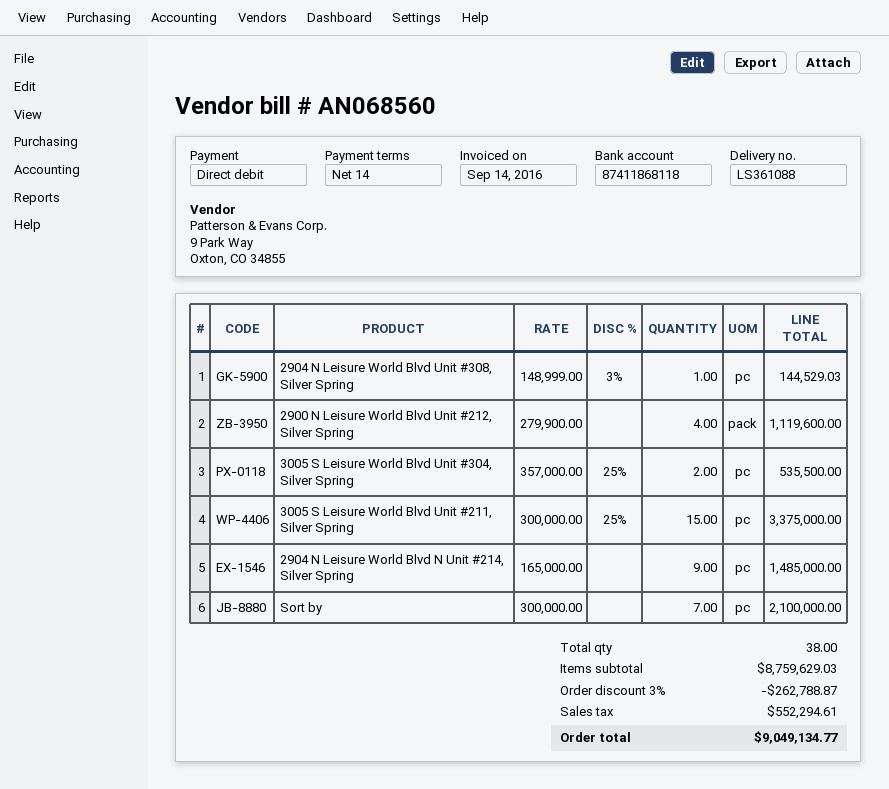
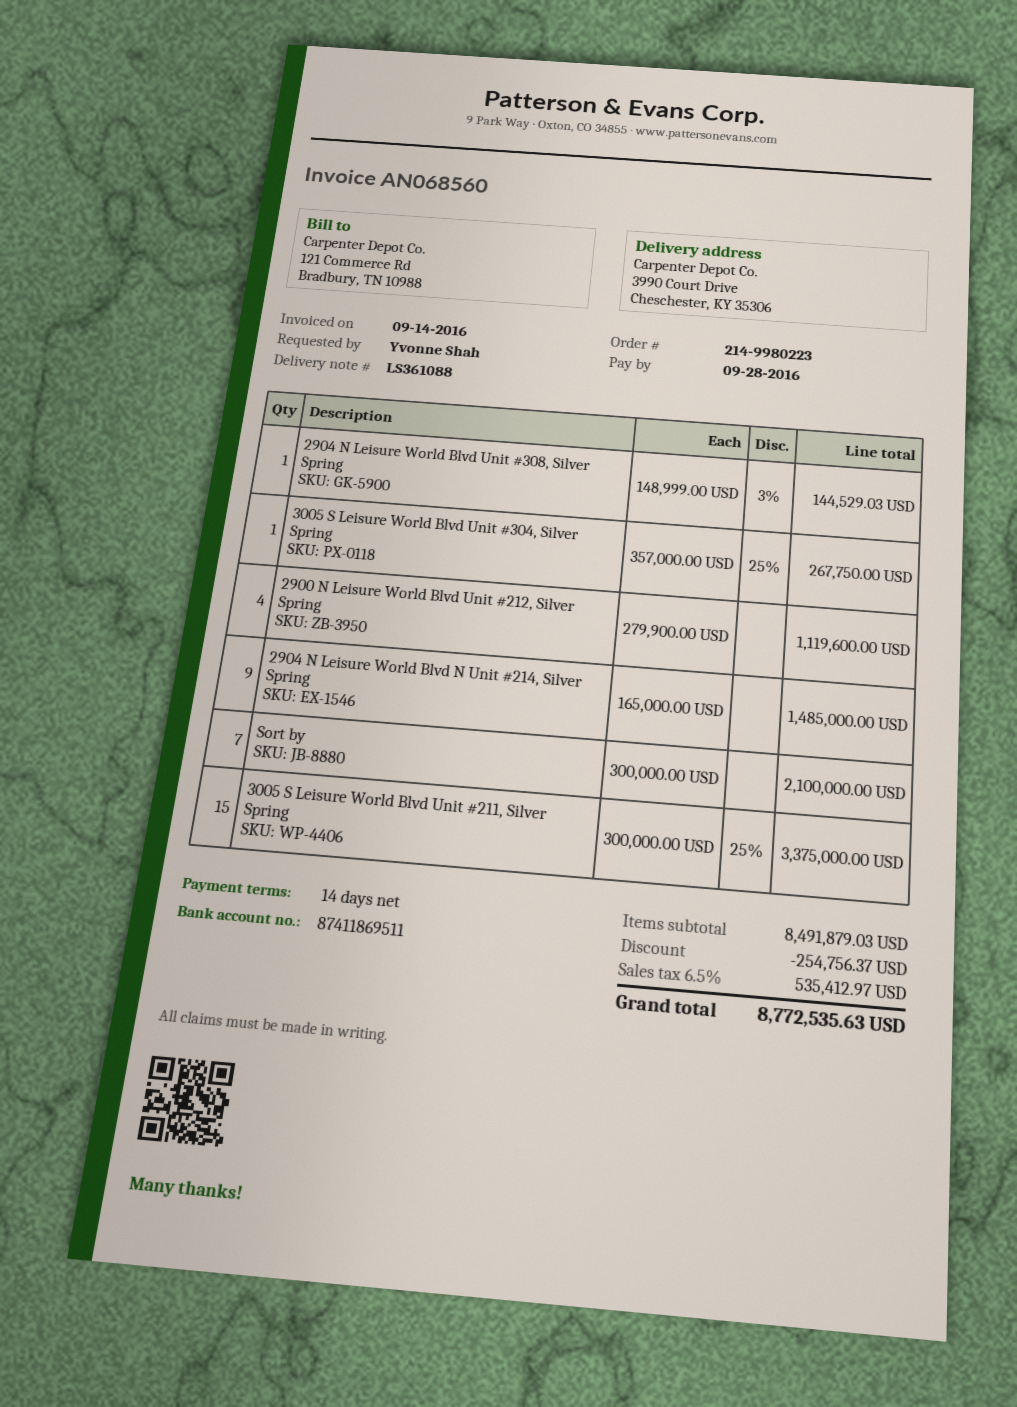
bank account: 87411868118 -> 87411869511
3005 S Leisure World Blvd Unit #304, Silver Spring: 2 x 357000.00 - 25% = 535500.00 -> 1 x 357000.00 - 25% = 267750.00
subtotal: 8759629.03 -> 8491879.03
discount: 262788.87 -> 254756.37
tax: 552294.61 -> 535412.97
total: 9049134.77 -> 8772535.63

